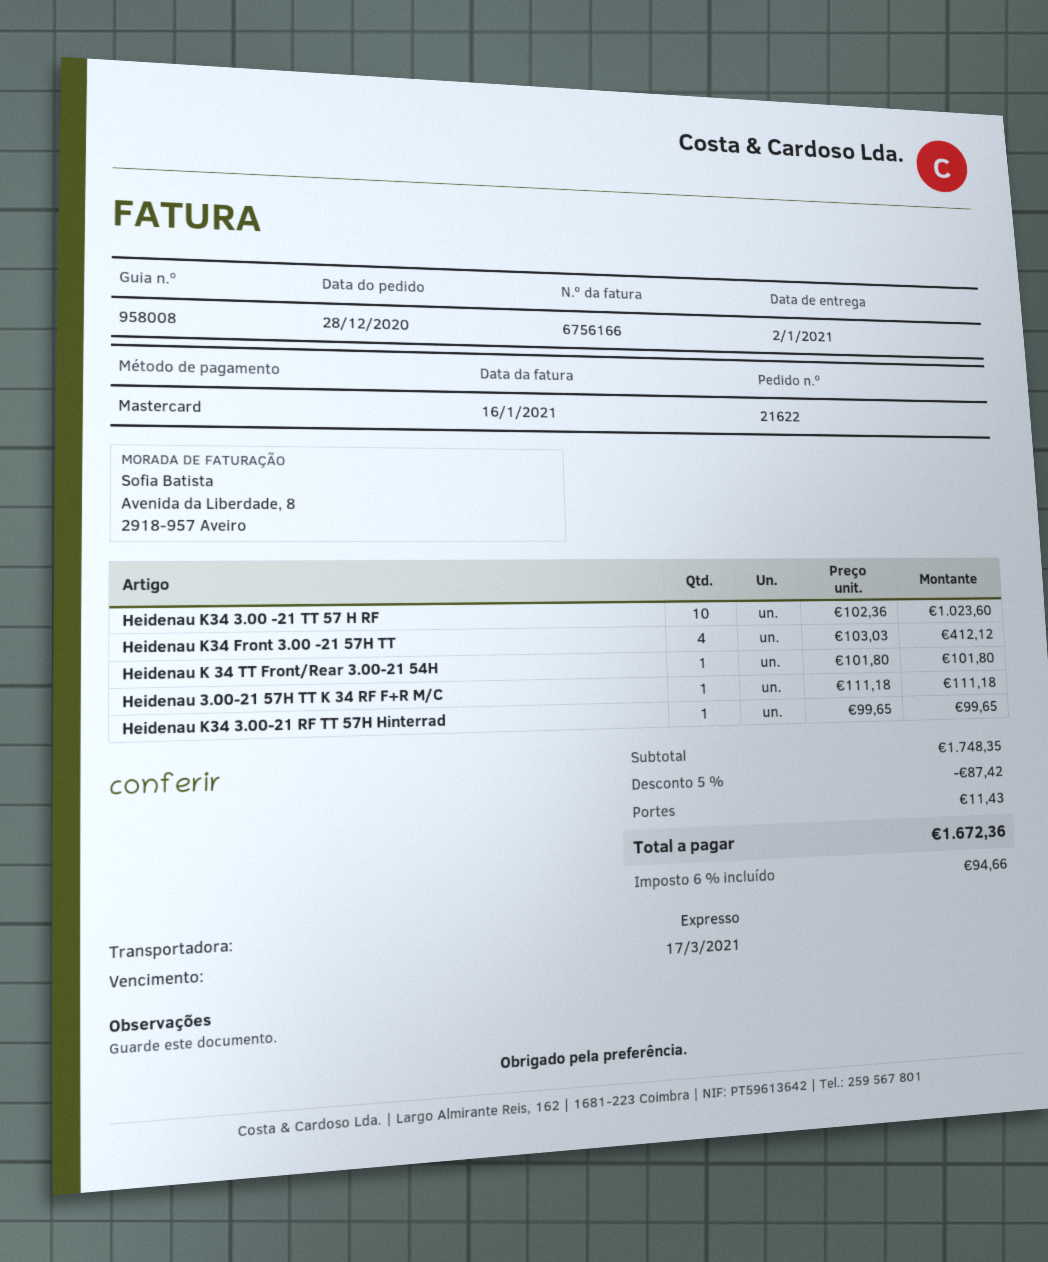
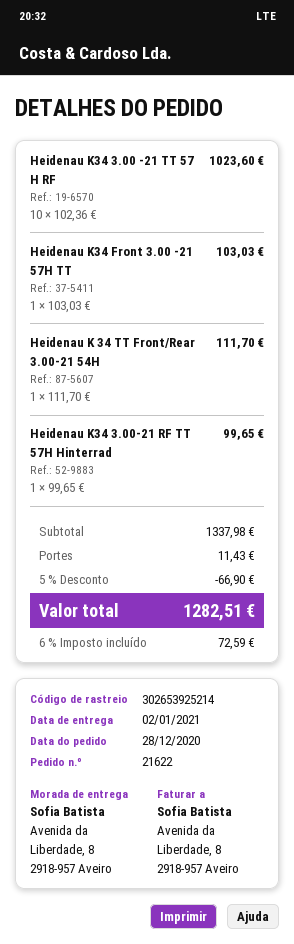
Heidenau K34 Front 3.00 -21 57H TT: 4 x 103.03 = 412.12 -> 1 x 103.03 = 103.03
Heidenau K 34 TT Front/Rear 3.00-21 54H: 1 x 101.80 = 101.80 -> 1 x 111.70 = 111.70
Heidenau 3.00-21 57H TT K 34 RF F+R M/C: 1 x 111.18 = 111.18 -> none
subtotal: 1748.35 -> 1337.98
discount: 5% = 87.42 -> 5% = 66.90
tax: 6% = 94.66 -> 6% = 72.59
total: 1672.36 -> 1282.51

